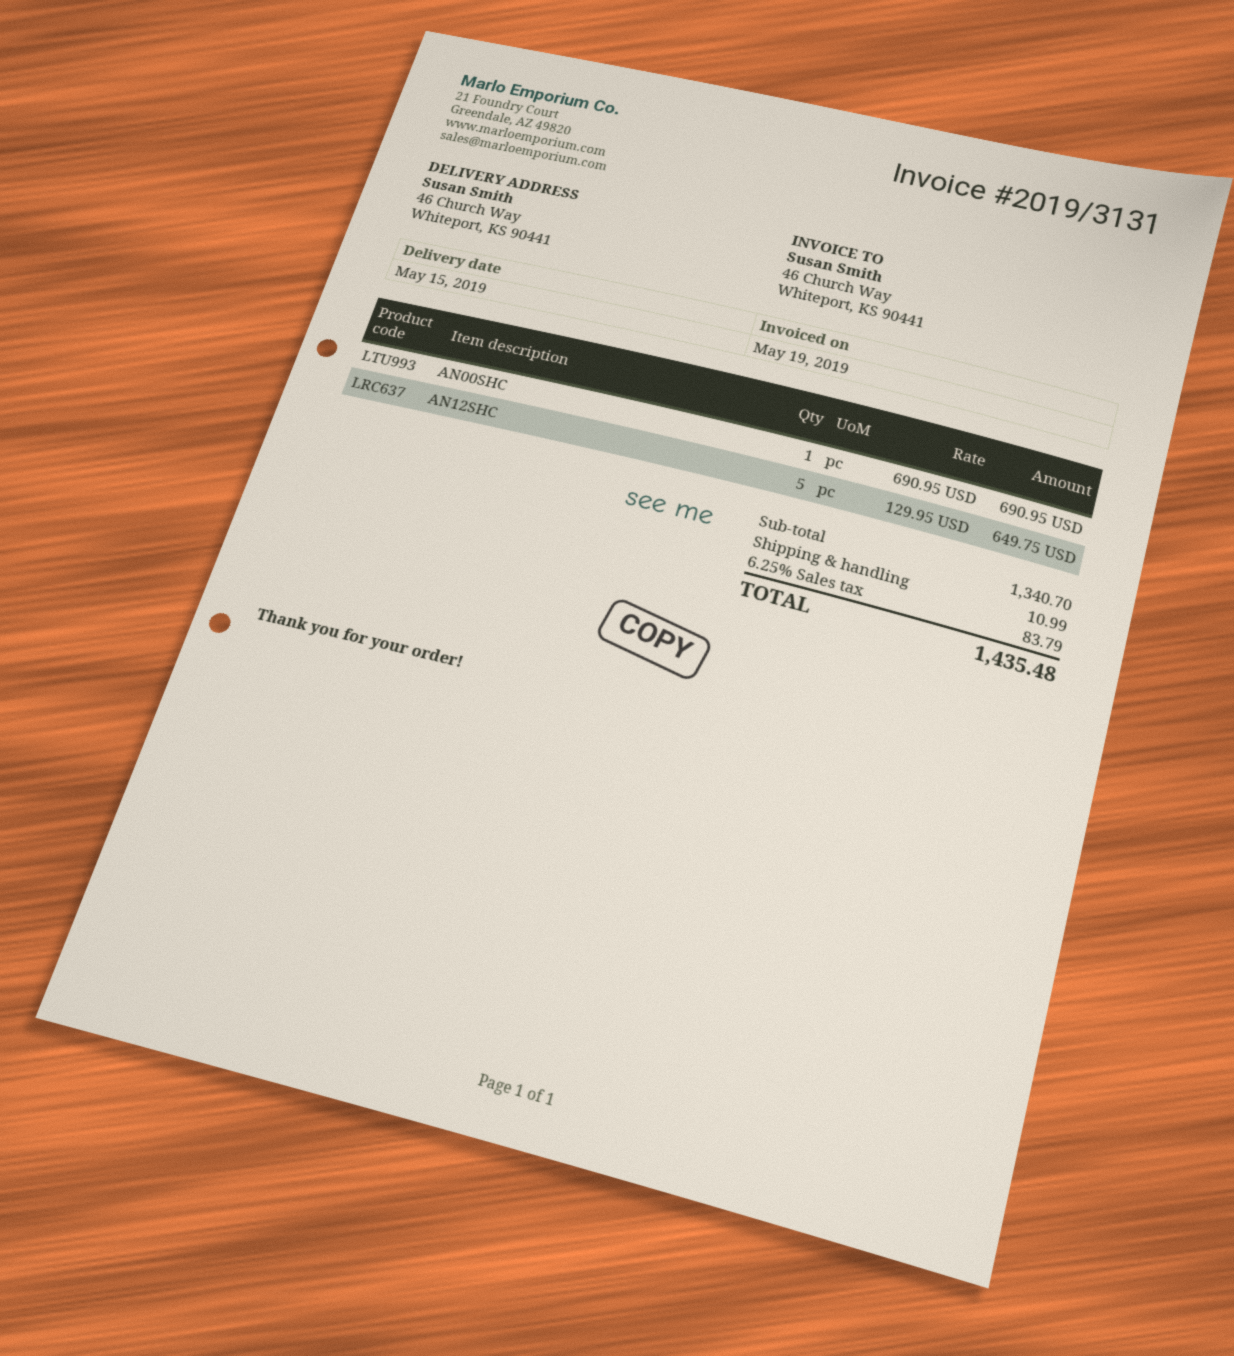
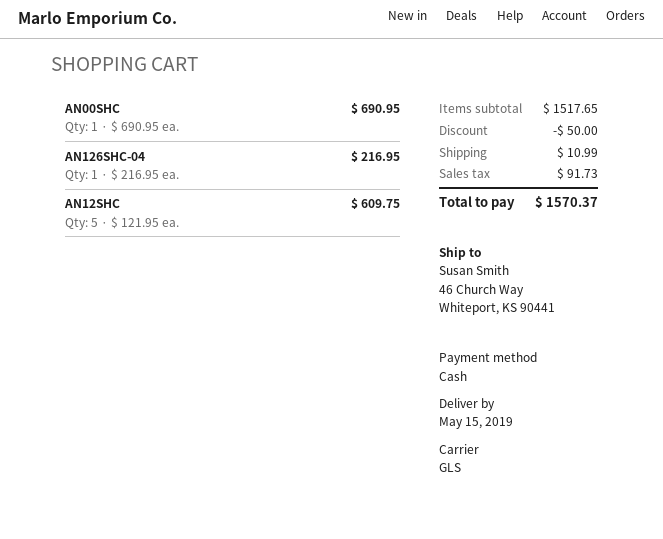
AN12SHC: 5 x 129.95 = 649.75 -> 5 x 121.95 = 609.75
AN126SHC-04: none -> 1 x 216.95 = 216.95
subtotal: 1340.70 -> 1517.65
discount: none -> 50.00
tax: 83.79 -> 91.73
total: 1435.48 -> 1570.37

